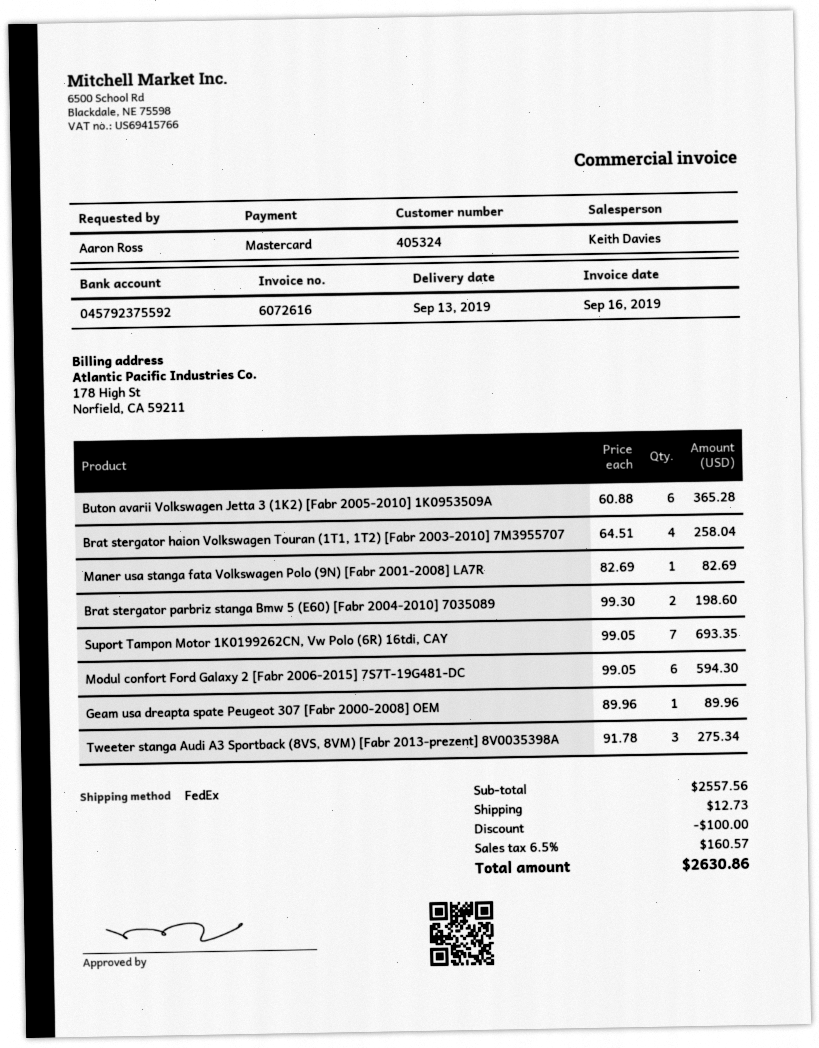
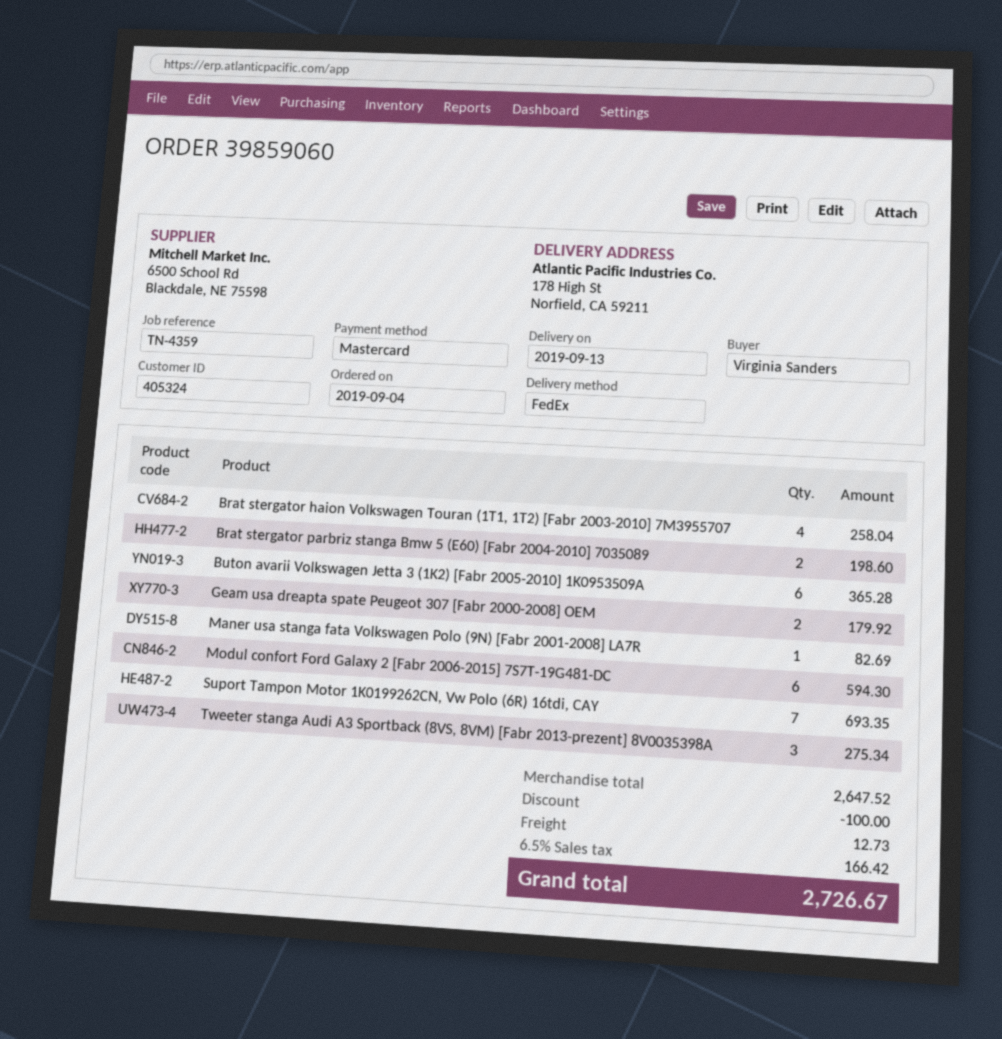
ordered by: Aaron Ross -> Virginia Sanders
Geam usa dreapta spate Peugeot 307 [Fabr 2000-2008] OEM: 1 for 89.96 -> 2 for 179.92
subtotal: 2557.56 -> 2647.52
tax: 6.5% = 160.57 -> 6.5% = 166.42
total: 2630.86 -> 2726.67

